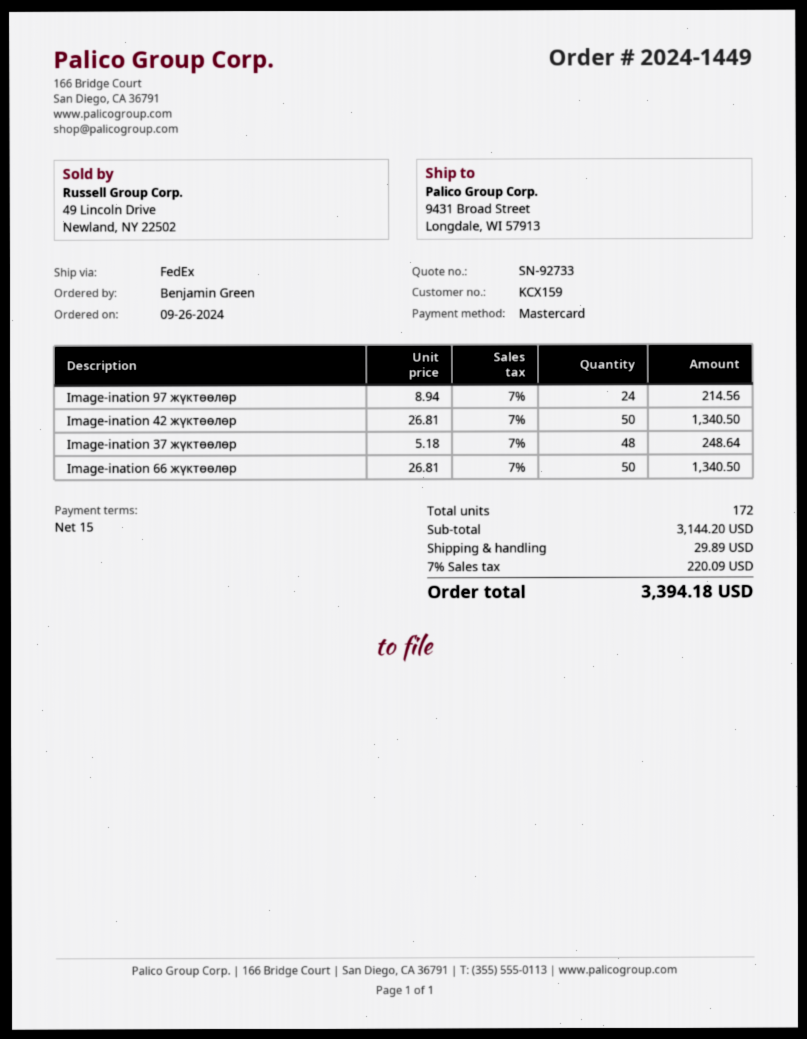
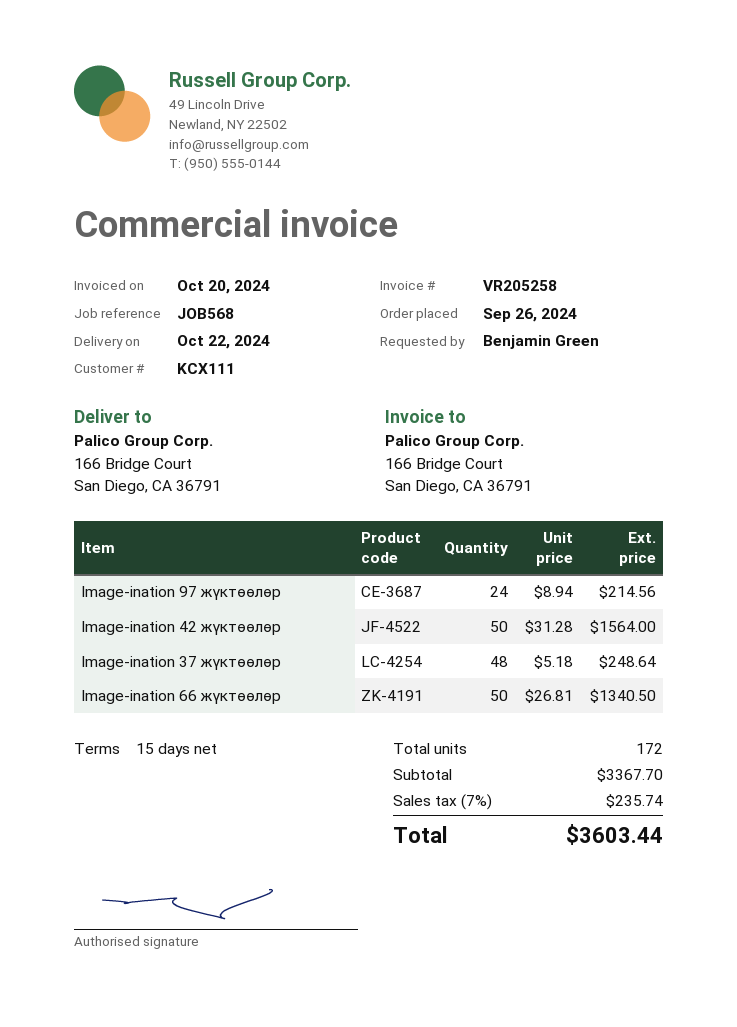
customer number: KCX159 -> KCX111
ship to: 9431 Broad Street, Longdale, WI 57913 -> 166 Bridge Court, San Diego, CA 36791
Image-ination 42 жүктөөлөр: 50 x 26.81 = 1340.50 -> 50 x 31.28 = 1564.00
subtotal: 3144.20 -> 3367.70
shipping: 29.89 -> none
tax: 7% = 220.09 -> 7% = 235.74
total: 3394.18 -> 3603.44

